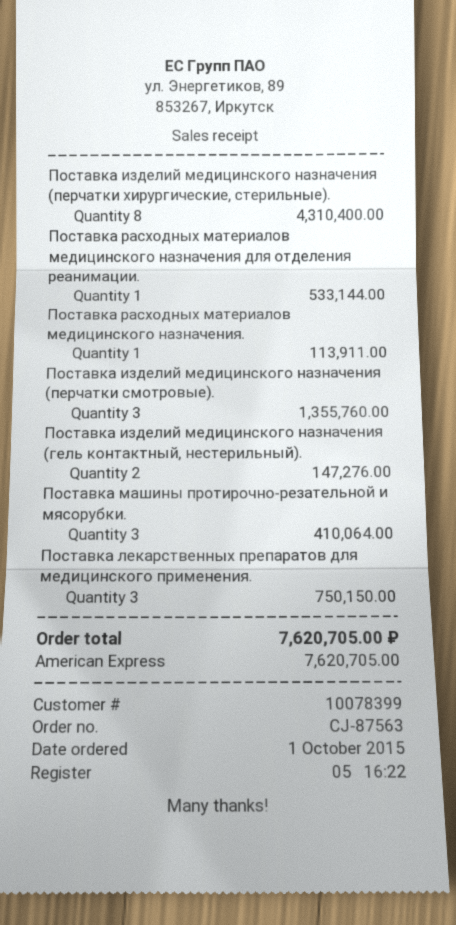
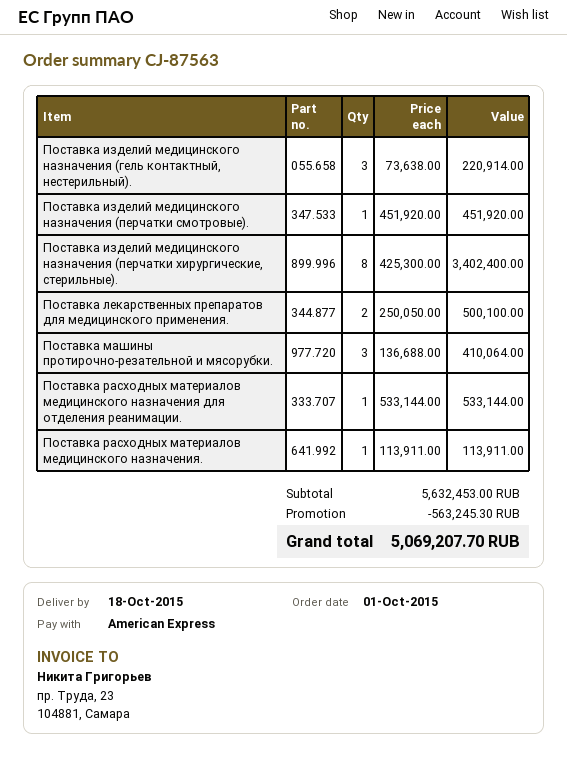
Поставка изделий медицинского назначения (перчатки хирургические, стерильные).: 8 for 4310400.00 -> 8 for 3402400.00
Поставка изделий медицинского назначения (перчатки смотровые).: 3 for 1355760.00 -> 1 for 451920.00
Поставка изделий медицинского назначения (гель контактный, нестерильный).: 2 for 147276.00 -> 3 for 220914.00
Поставка лекарственных препаратов для медицинского применения.: 3 for 750150.00 -> 2 for 500100.00
discount: none -> 563245.30
total: 7620705.00 -> 5069207.70

